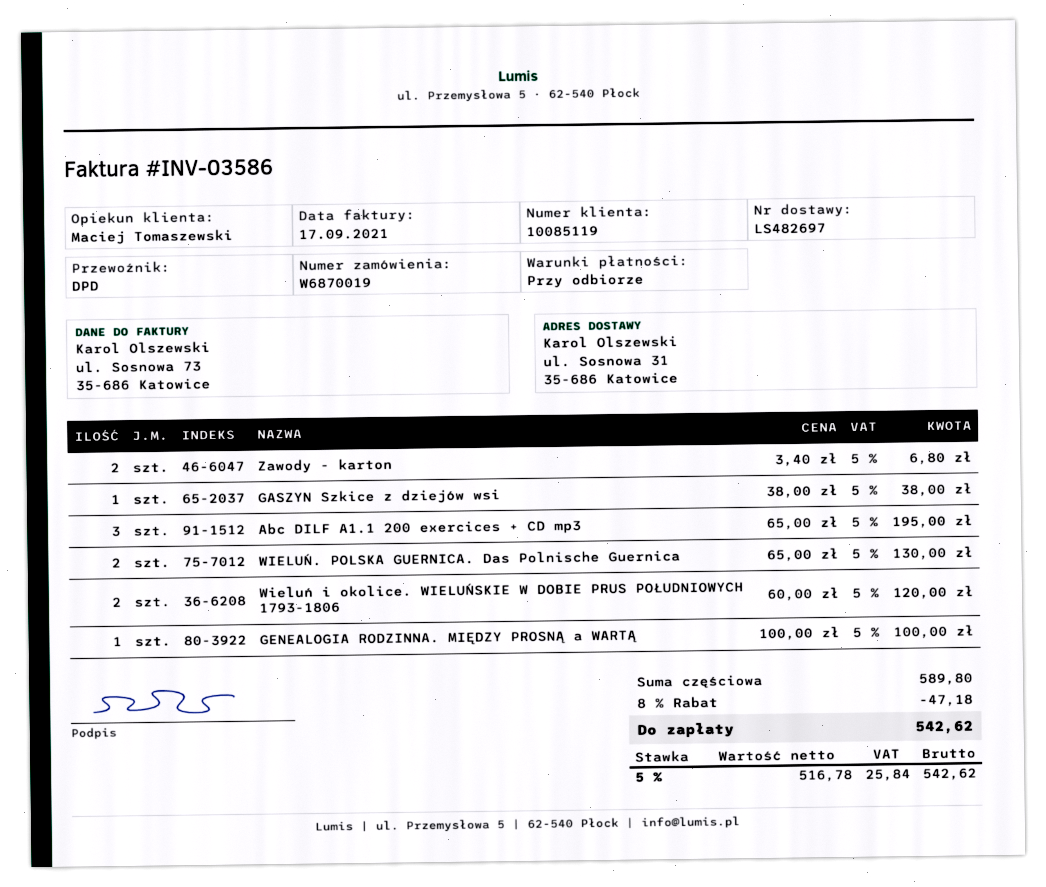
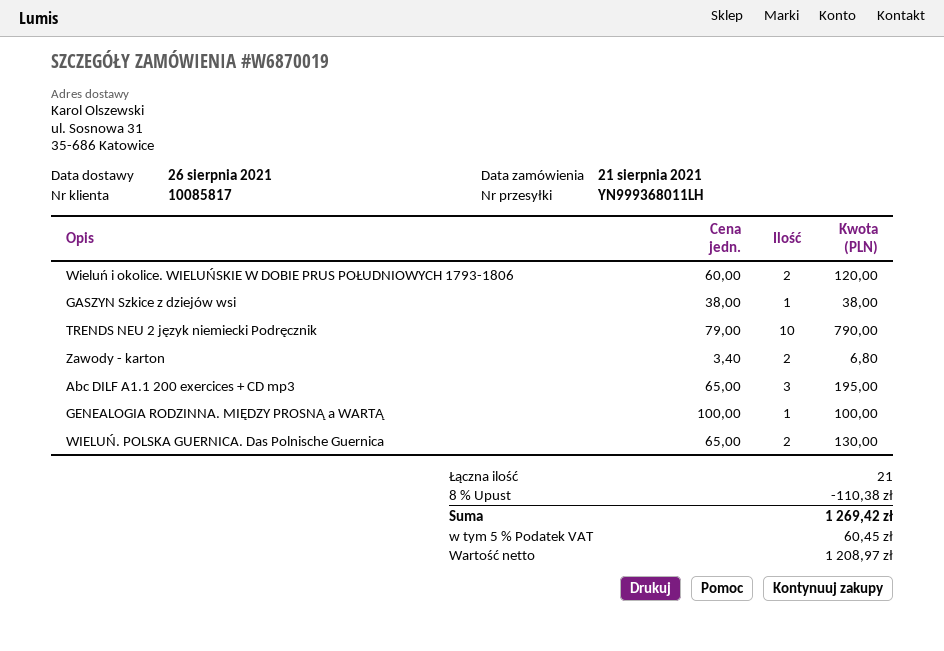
customer number: 10085119 -> 10085817
TRENDS NEU 2 język niemiecki Podręcznik: none -> 10 x 79.00 = 790.00
discount: 8% = 47.18 -> 8% = 110.38
net: 516.78 -> 1208.97
tax: 5% = 25.84 -> 5% = 60.45
total: 542.62 -> 1269.42

